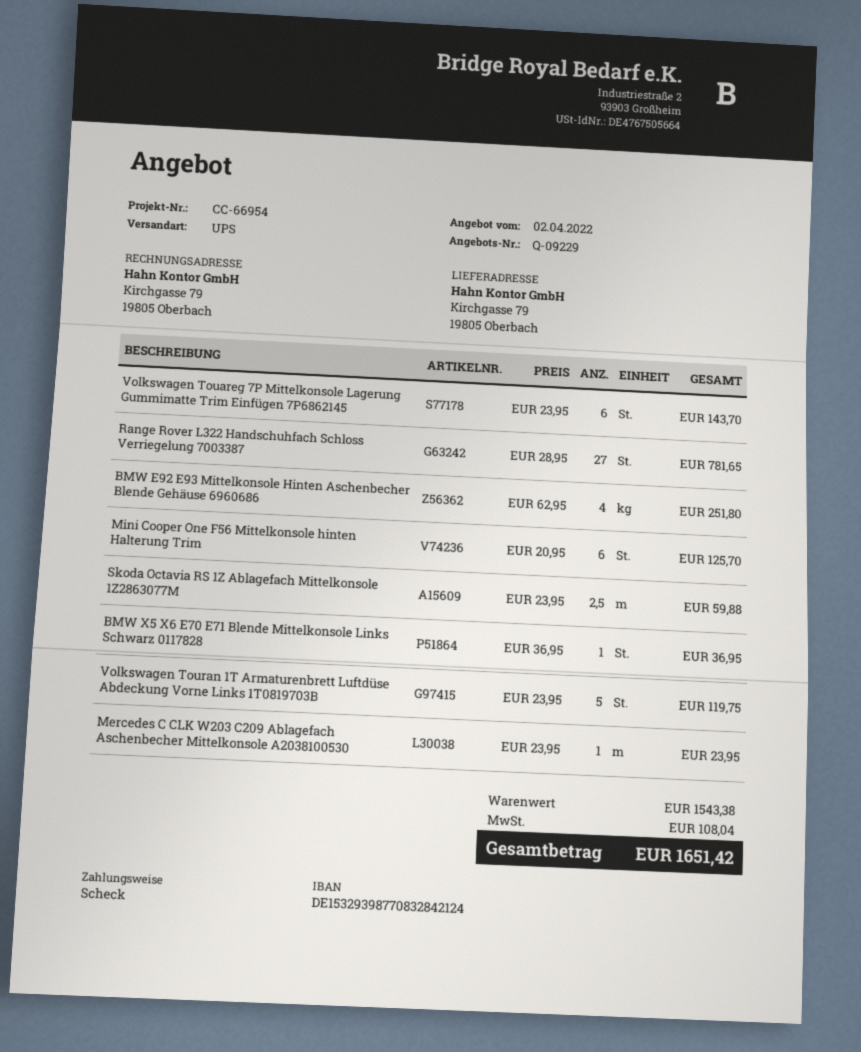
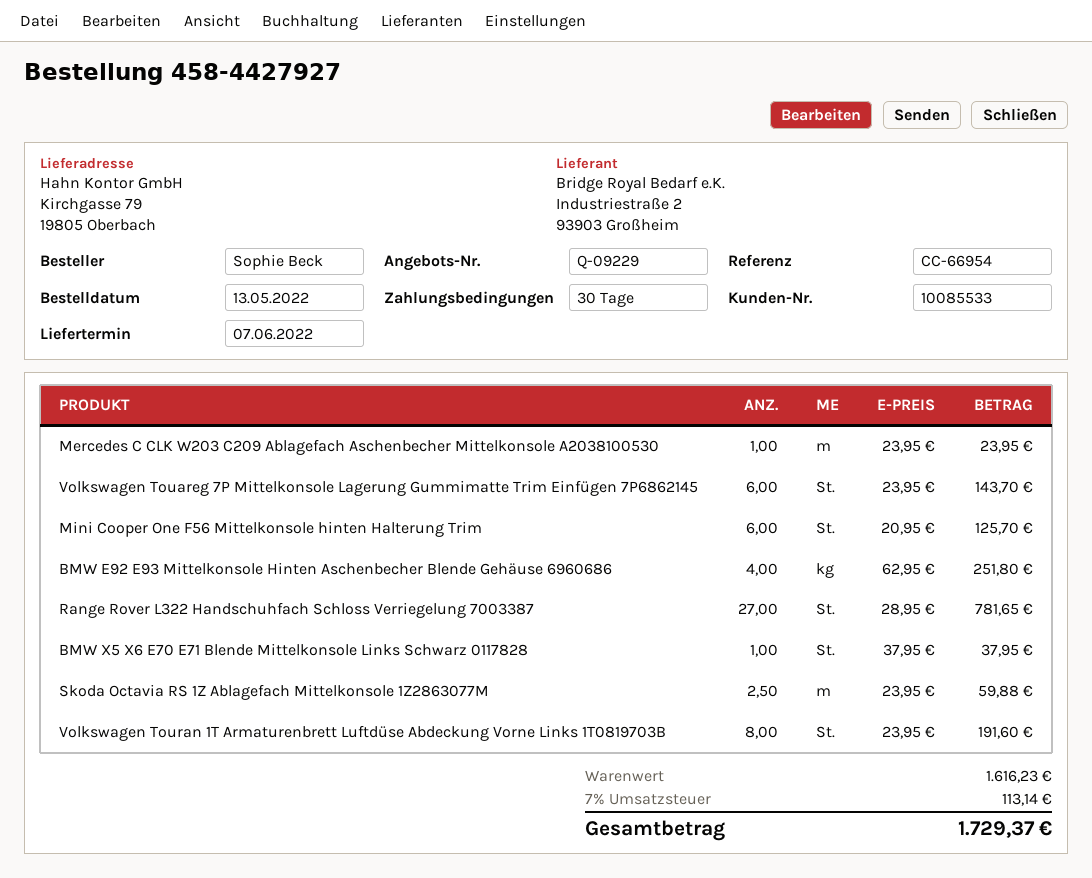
BMW X5 X6 E70 E71 Blende Mittelkonsole Links Schwarz 0117828: 1 x 36.95 = 36.95 -> 1 x 37.95 = 37.95
Volkswagen Touran 1T Armaturenbrett Luftdüse Abdeckung Vorne Links 1T0819703B: 5 x 23.95 = 119.75 -> 8 x 23.95 = 191.60
subtotal: 1543.38 -> 1616.23
tax: 108.04 -> 113.14
total: 1651.42 -> 1729.37

